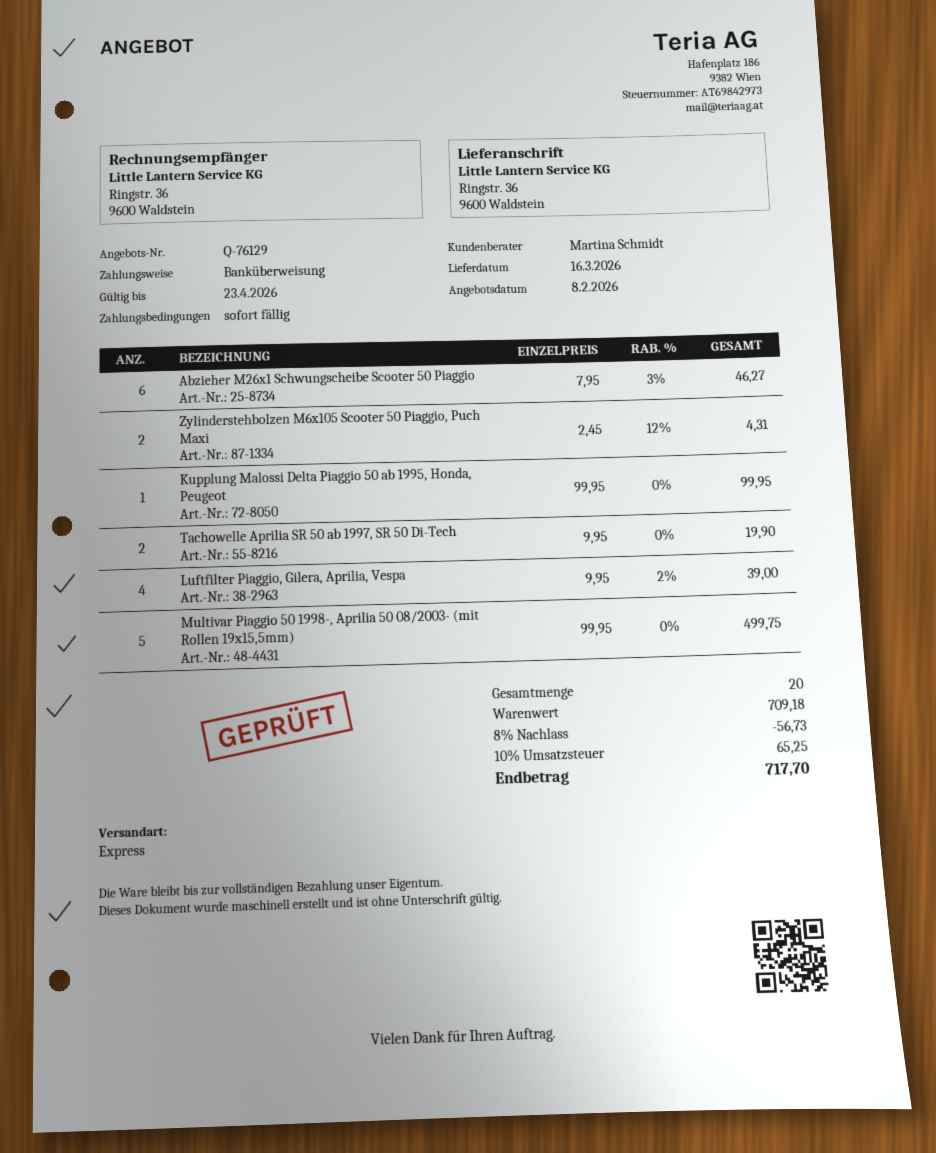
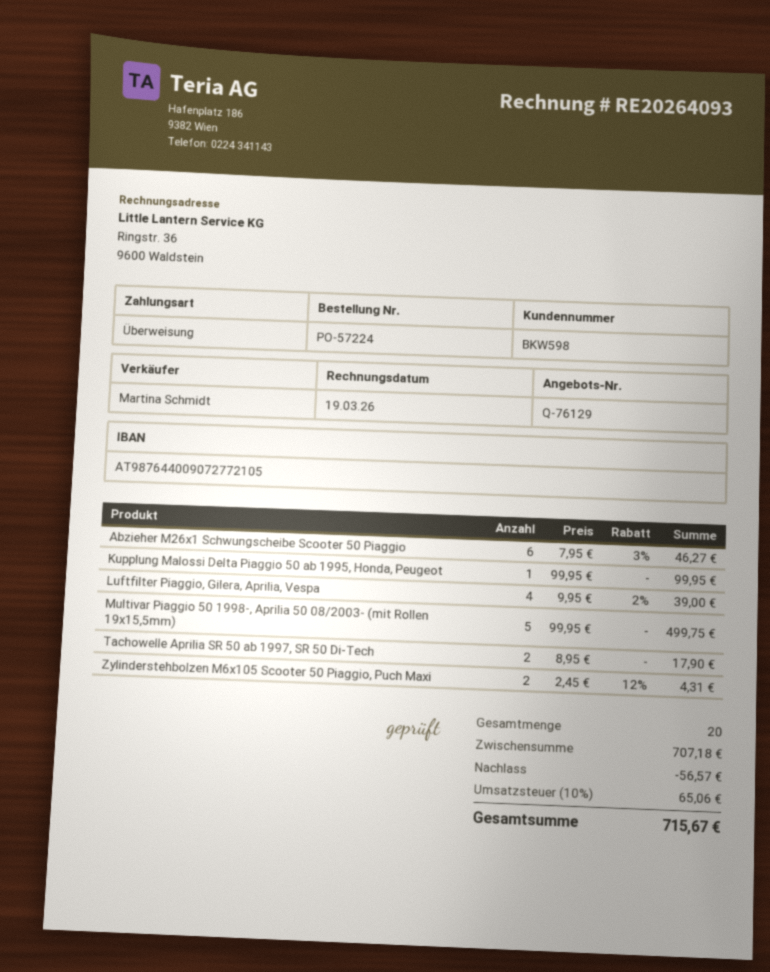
Tachowelle Aprilia SR 50 ab 1997, SR 50 Di-Tech: 2 x 9.95 = 19.90 -> 2 x 8.95 = 17.90
subtotal: 709.18 -> 707.18
discount: 56.73 -> 56.57
tax: 10% = 65.25 -> 10% = 65.06
total: 717.70 -> 715.67

